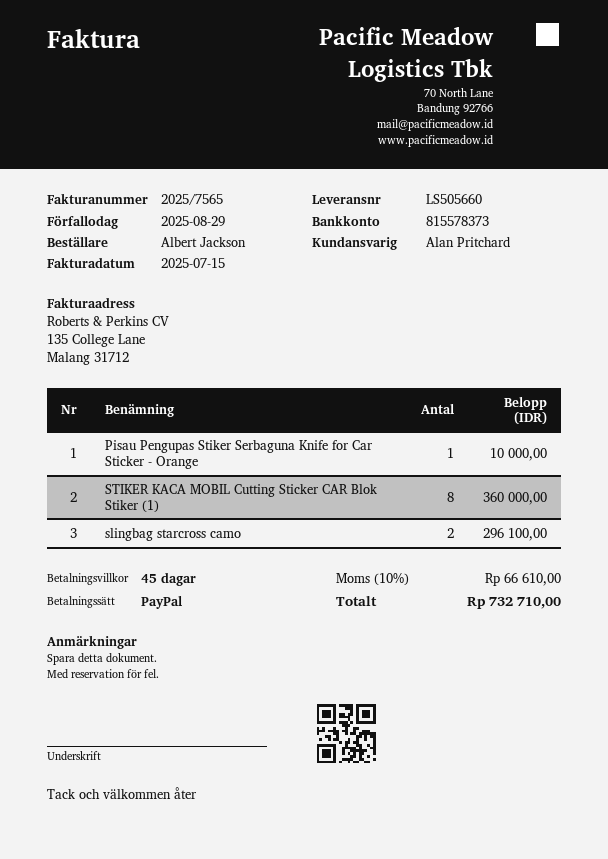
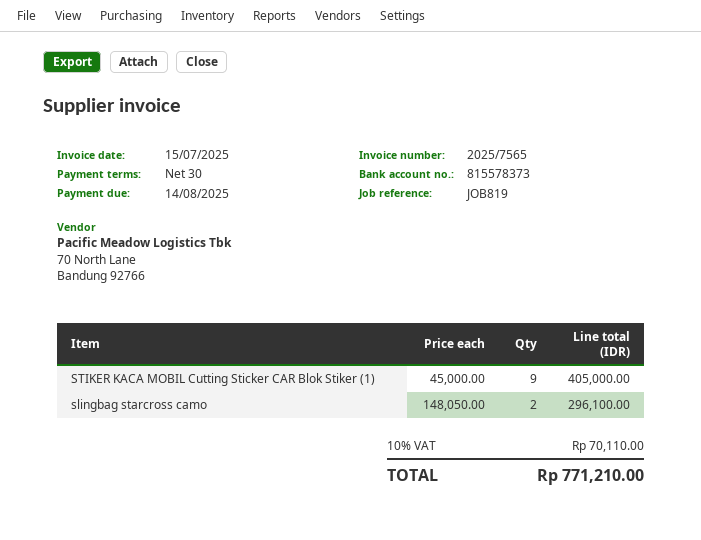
payment terms: 45 days -> 30 days
due date: 2025-08-29 -> 2025-08-14
Pisau Pengupas Stiker Serbaguna Knife for Car Sticker - Orange: 1 for 10000.00 -> none
STIKER KACA MOBIL Cutting Sticker CAR Blok Stiker (1): 8 for 360000.00 -> 9 for 405000.00
tax: 10% = 66610.00 -> 10% = 70110.00
total: 732710.00 -> 771210.00

